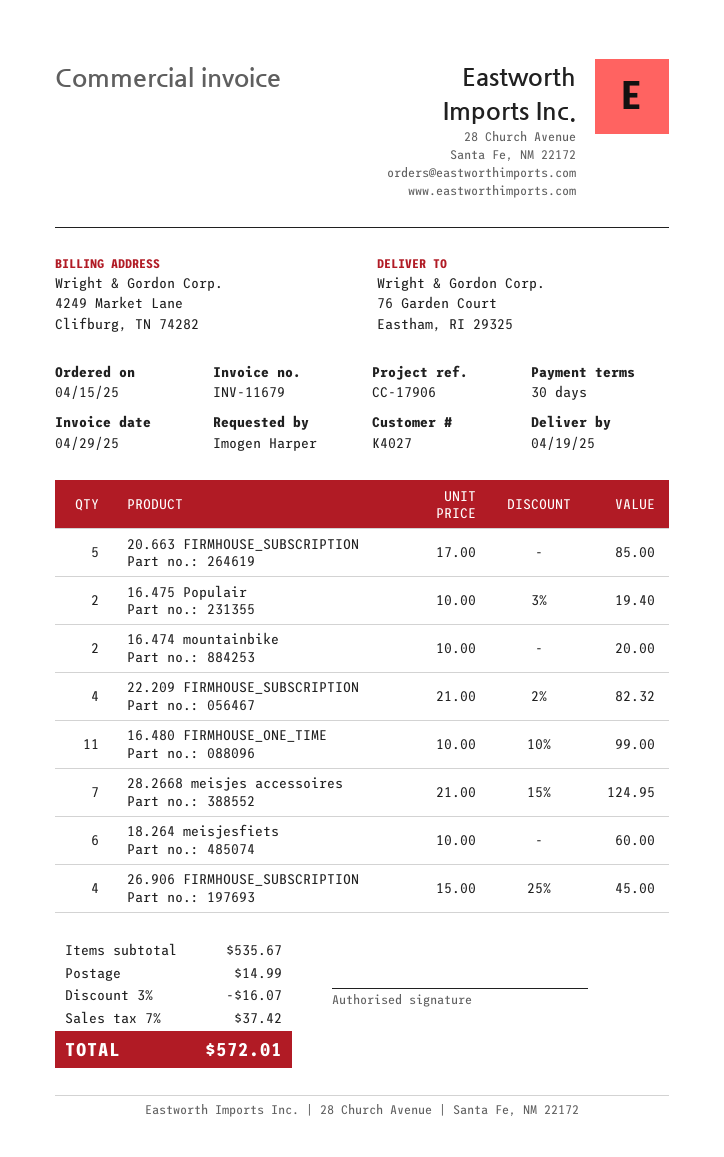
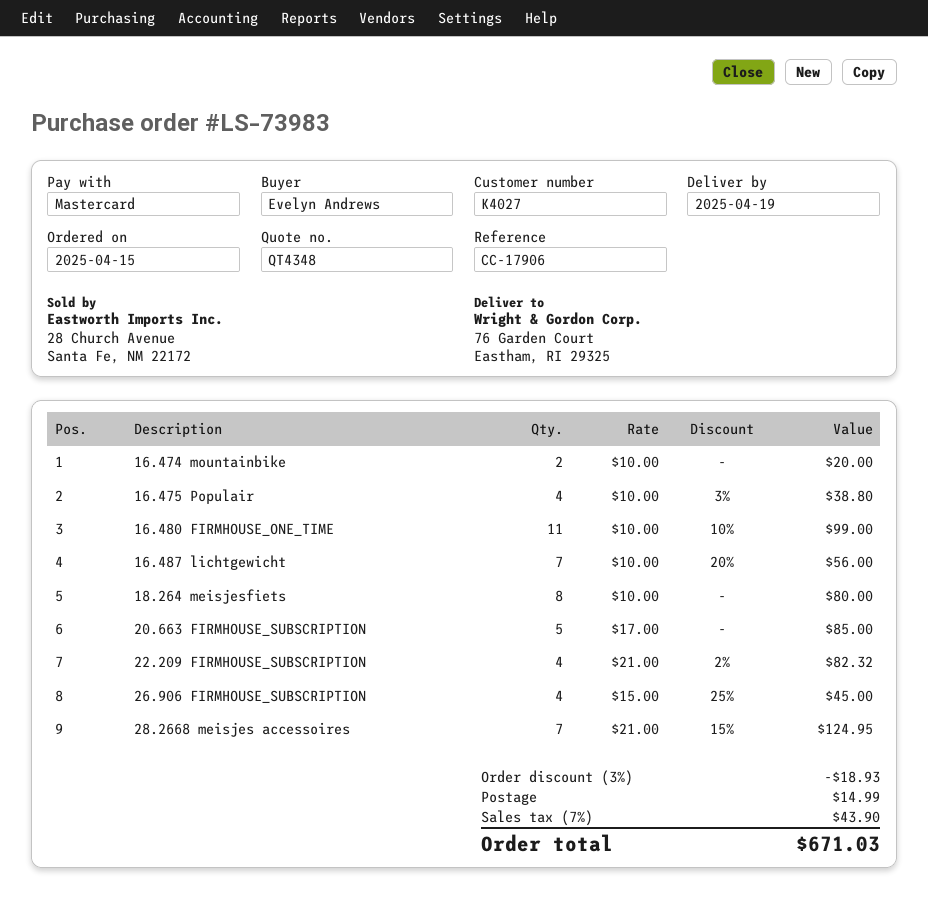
ordered by: Imogen Harper -> Evelyn Andrews
16.475 Populair: 2 x 10.00 - 3% = 19.40 -> 4 x 10.00 - 3% = 38.80
18.264 meisjesfiets: 6 x 10.00 = 60.00 -> 8 x 10.00 = 80.00
16.487 lichtgewicht: none -> 7 x 10.00 - 20% = 56.00
discount: 3% = 16.07 -> 3% = 18.93
tax: 7% = 37.42 -> 7% = 43.90
total: 572.01 -> 671.03

